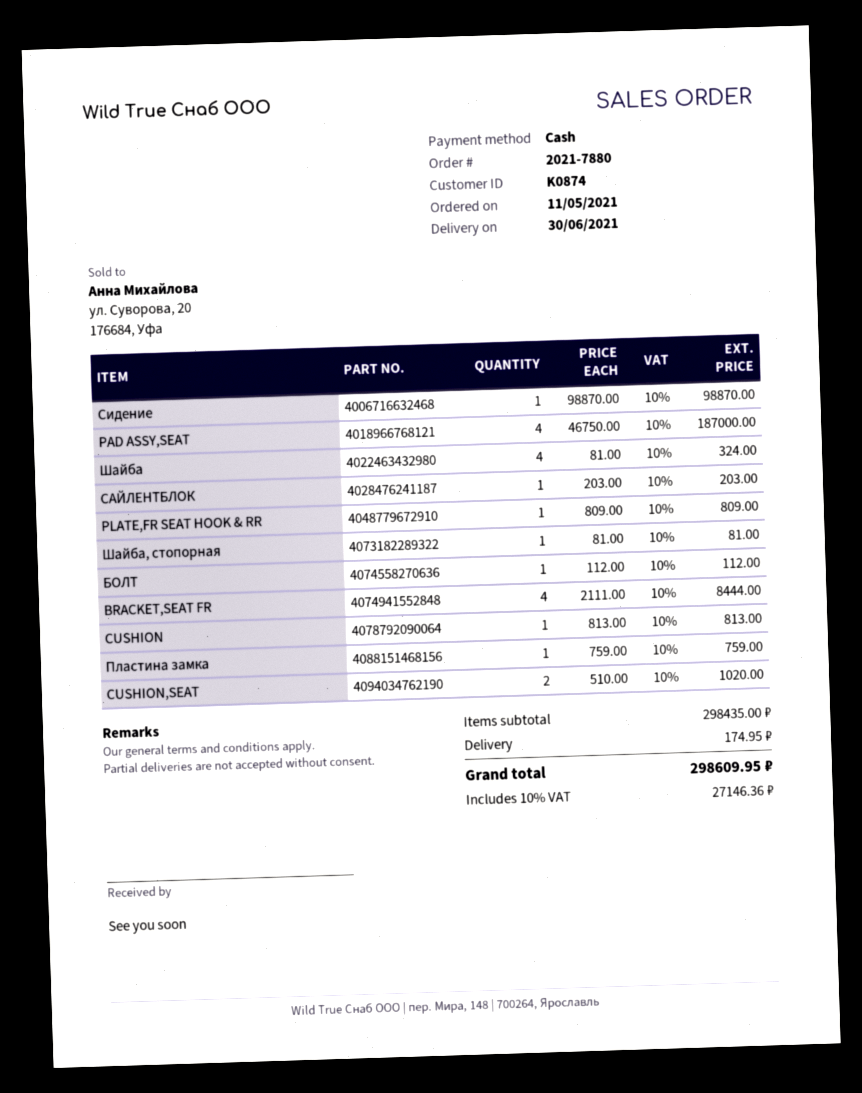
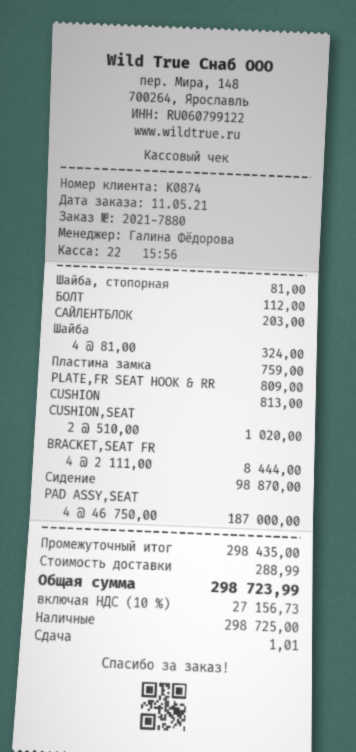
shipping: 174.95 -> 288.99
tax: 10% = 27146.36 -> 10% = 27156.73
total: 298609.95 -> 298723.99

